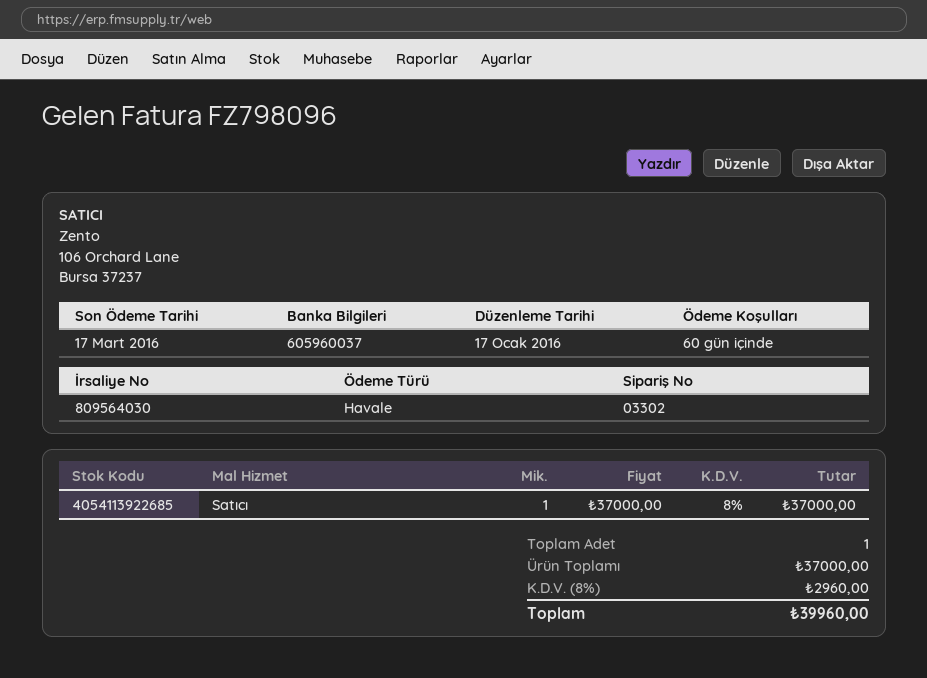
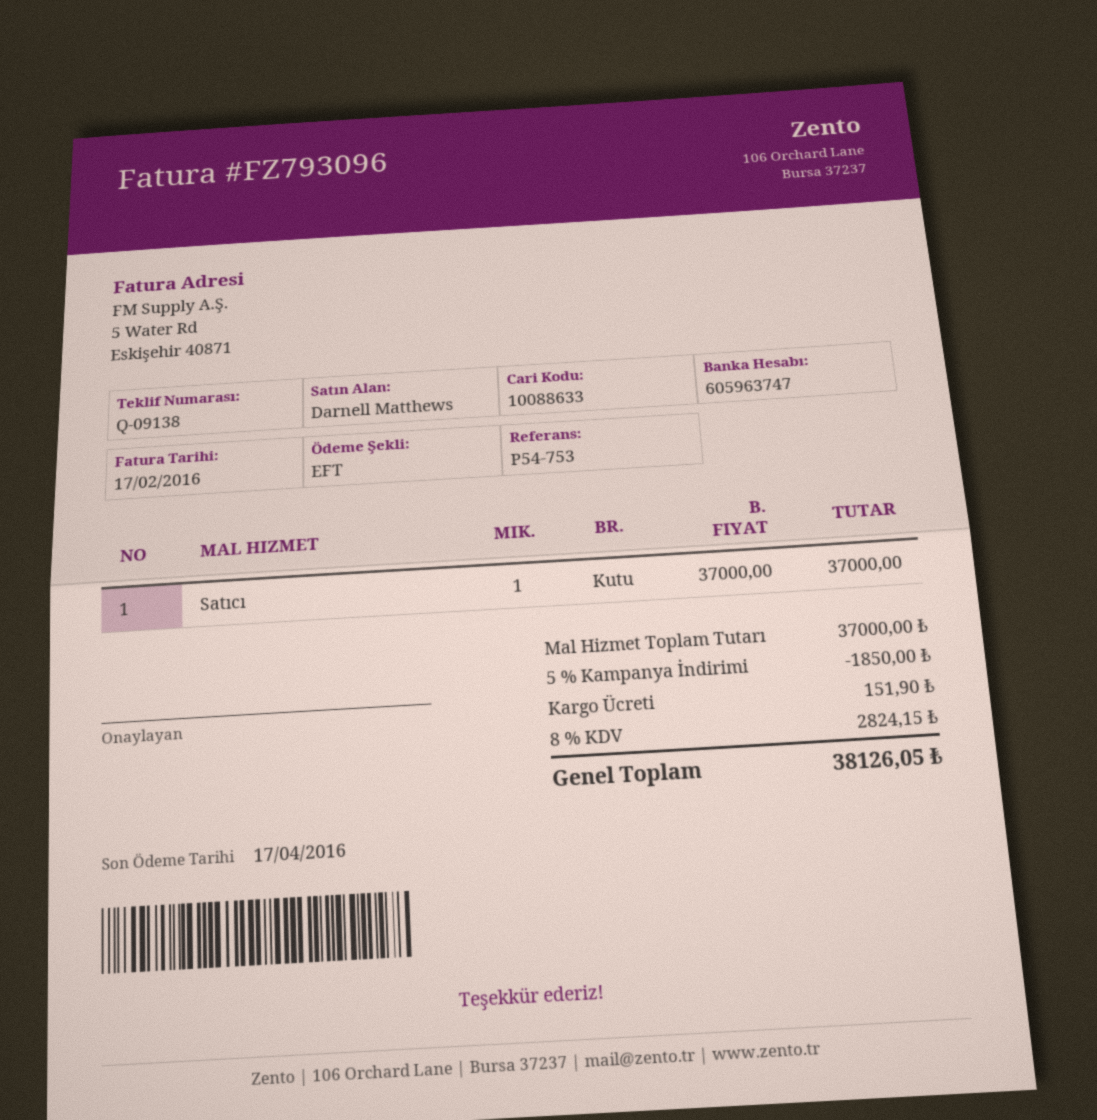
invoice number: FZ798096 -> FZ793096
invoice date: 2016-01-17 -> 2016-02-17
due date: 2016-03-17 -> 2016-04-17
bank account: 605960037 -> 605963747
discount: none -> 5% = 1850.00
shipping: none -> 151.90
tax: 8% = 2960.00 -> 8% = 2824.15
total: 39960.00 -> 38126.05

